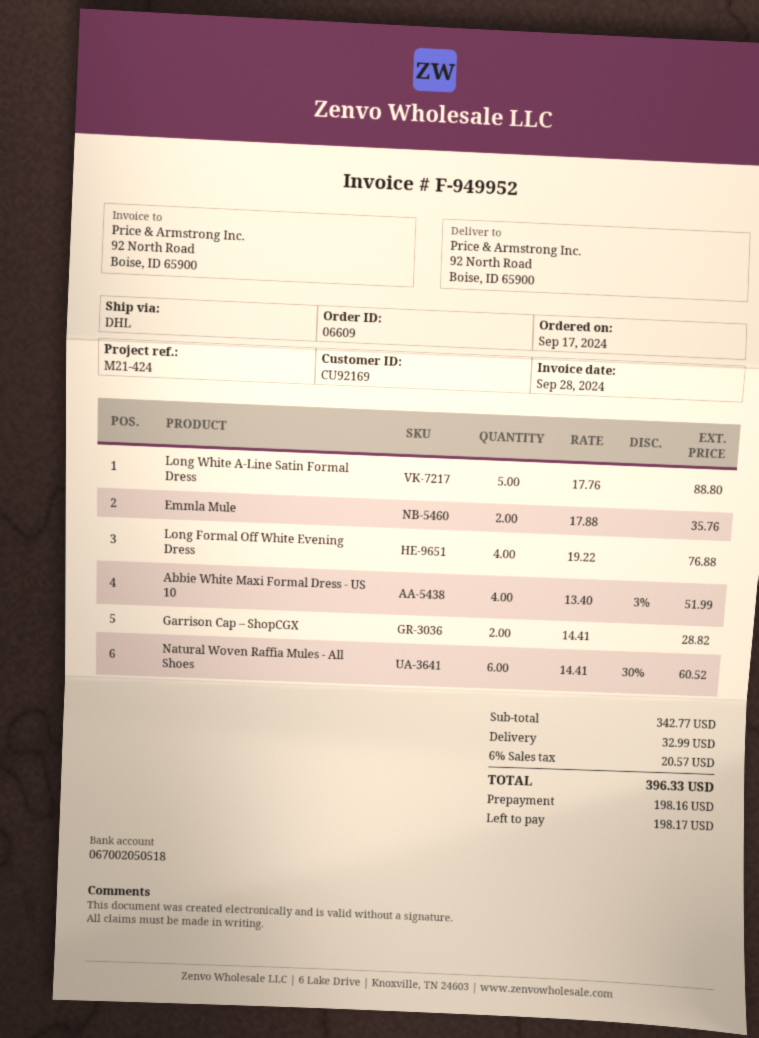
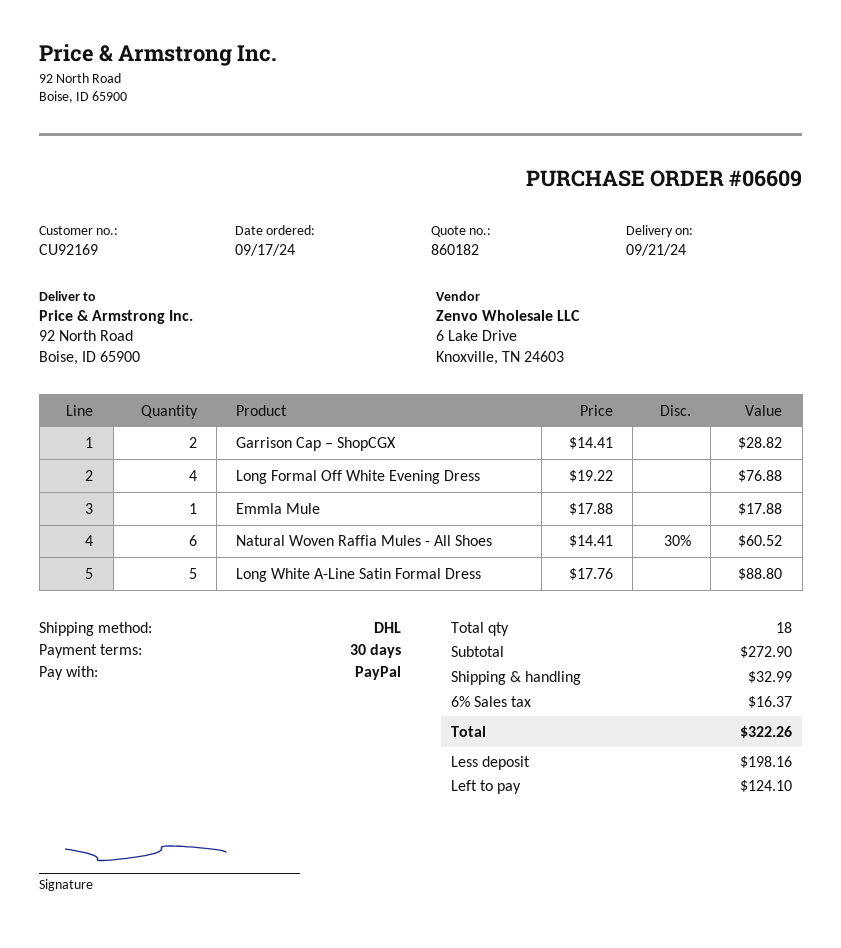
Emmla Mule: 2 x 17.88 = 35.76 -> 1 x 17.88 = 17.88
Abbie White Maxi Formal Dress - US 10: 4 x 13.40 - 3% = 51.99 -> none
subtotal: 342.77 -> 272.90
tax: 6% = 20.57 -> 6% = 16.37
total: 396.33 -> 322.26
balance: 198.17 -> 124.10

